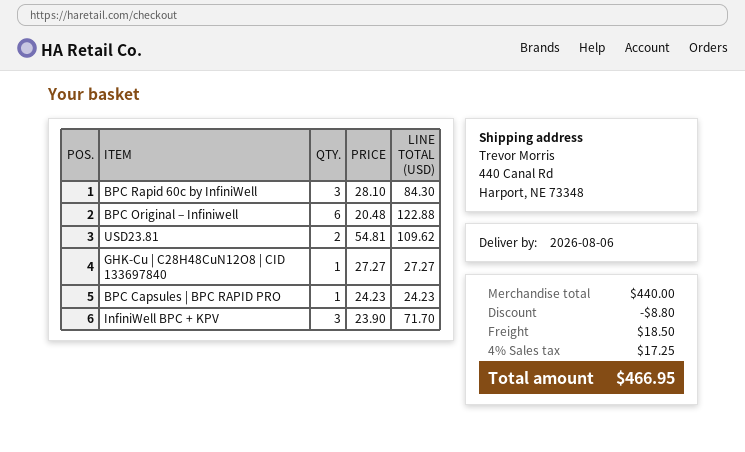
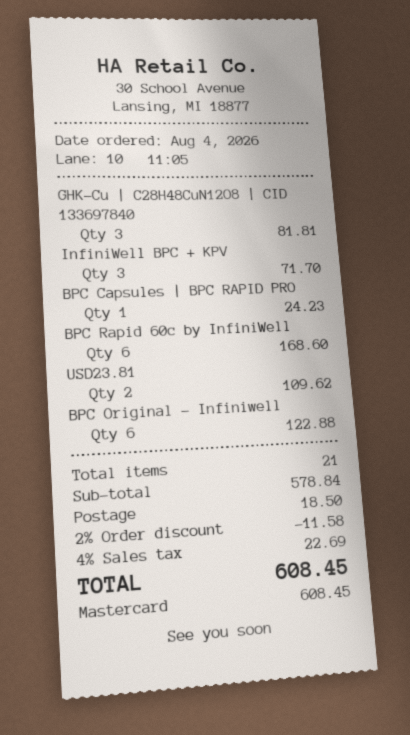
BPC Rapid 60c by InfiniWell: 3 for 84.30 -> 6 for 168.60
GHK-Cu | C28H48CuN12O8 | CID 133697840: 1 for 27.27 -> 3 for 81.81
subtotal: 440.00 -> 578.84
discount: 8.80 -> 11.58
tax: 4% = 17.25 -> 4% = 22.69
total: 466.95 -> 608.45

